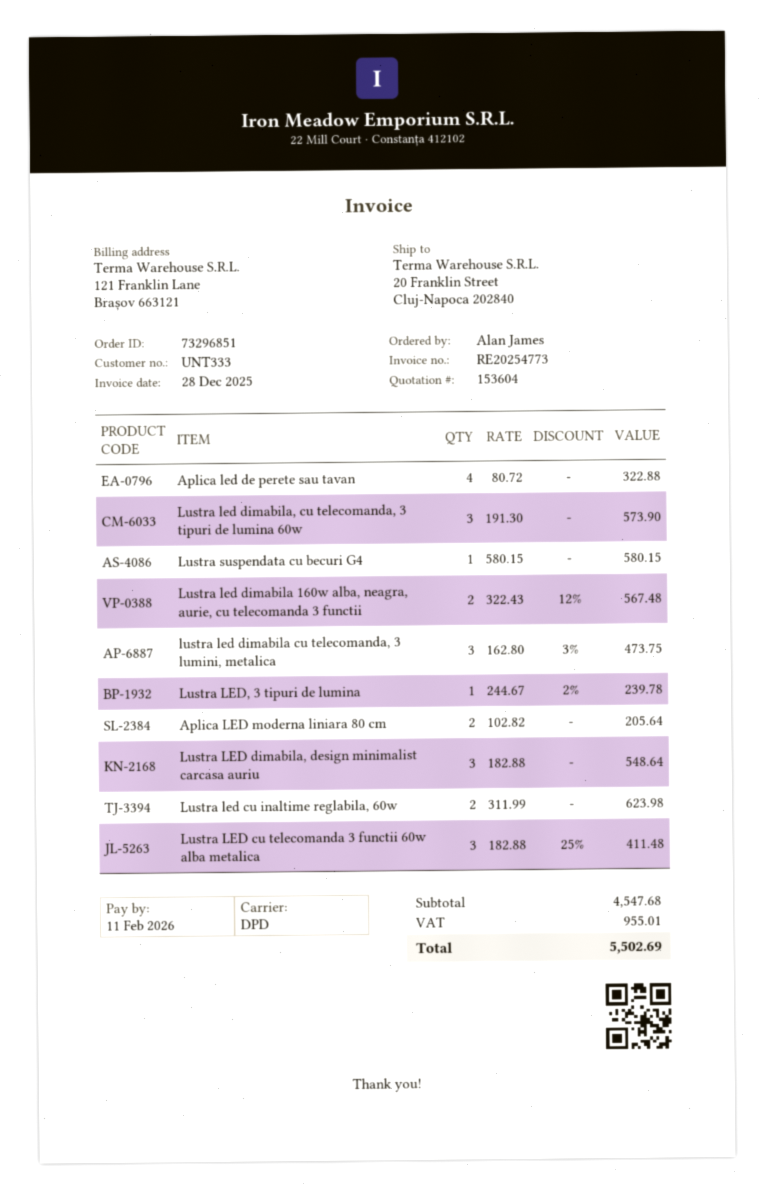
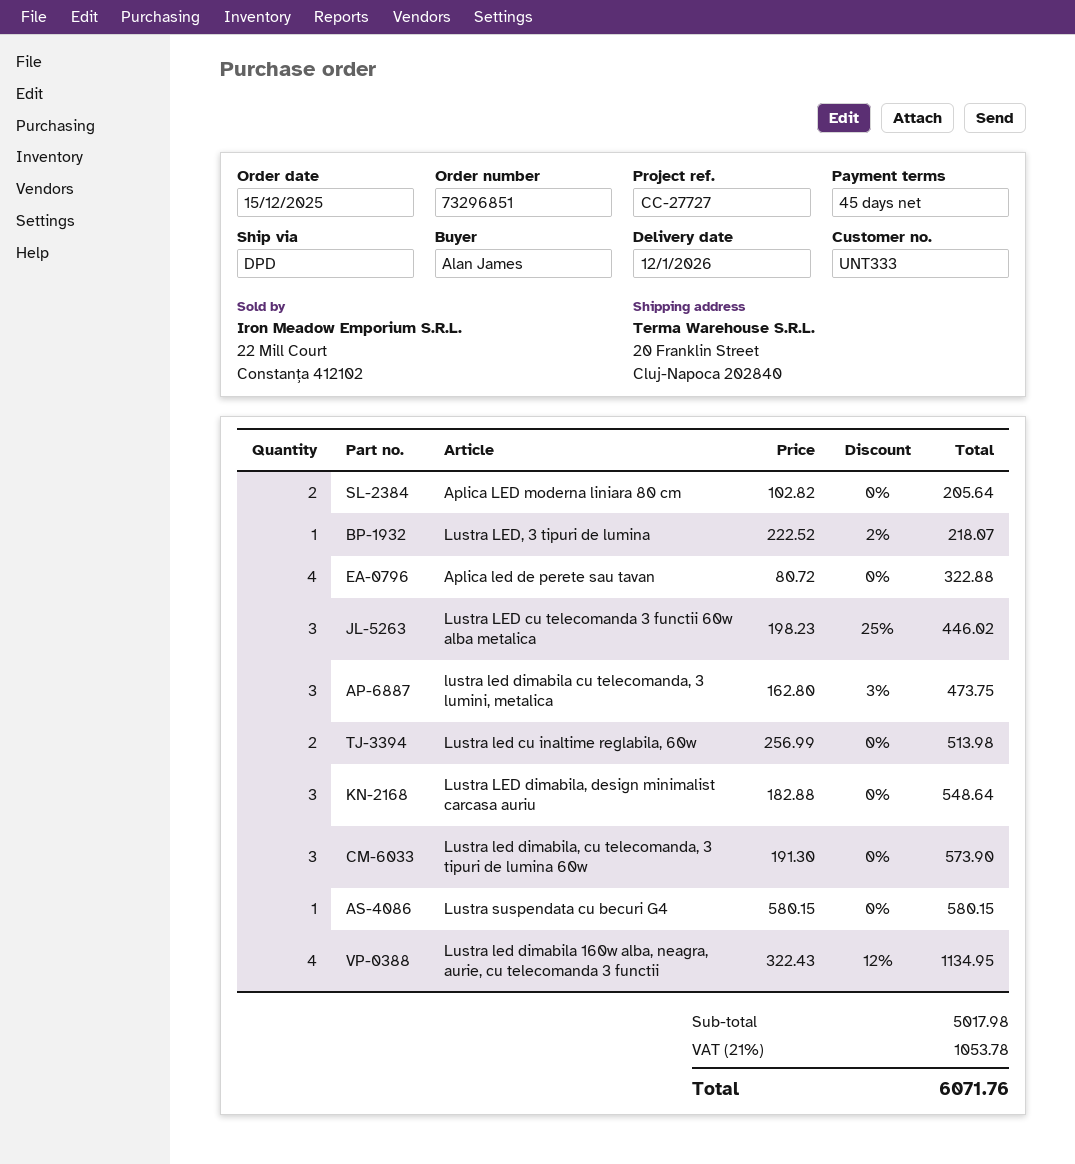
Lustra led dimabila 160w alba, neagra, aurie, cu telecomanda 3 functii: 2 x 322.43 - 12% = 567.48 -> 4 x 322.43 - 12% = 1134.95
Lustra LED, 3 tipuri de lumina: 1 x 244.67 - 2% = 239.78 -> 1 x 222.52 - 2% = 218.07
Lustra led cu inaltime reglabila, 60w: 2 x 311.99 = 623.98 -> 2 x 256.99 = 513.98
Lustra LED cu telecomanda 3 functii 60w alba metalica: 3 x 182.88 - 25% = 411.48 -> 3 x 198.23 - 25% = 446.02
subtotal: 4547.68 -> 5017.98
tax: 955.01 -> 1053.78
total: 5502.69 -> 6071.76

